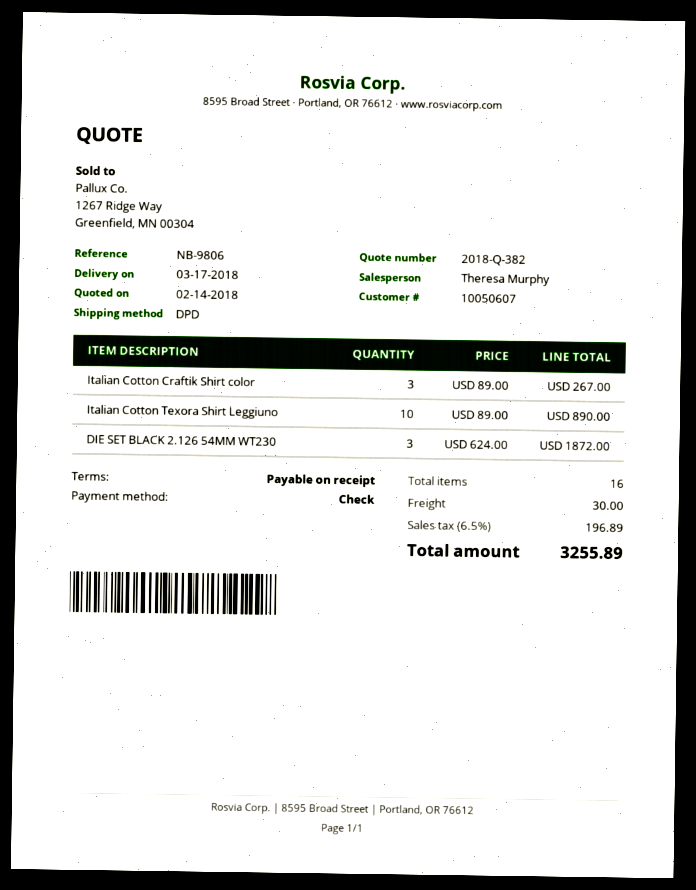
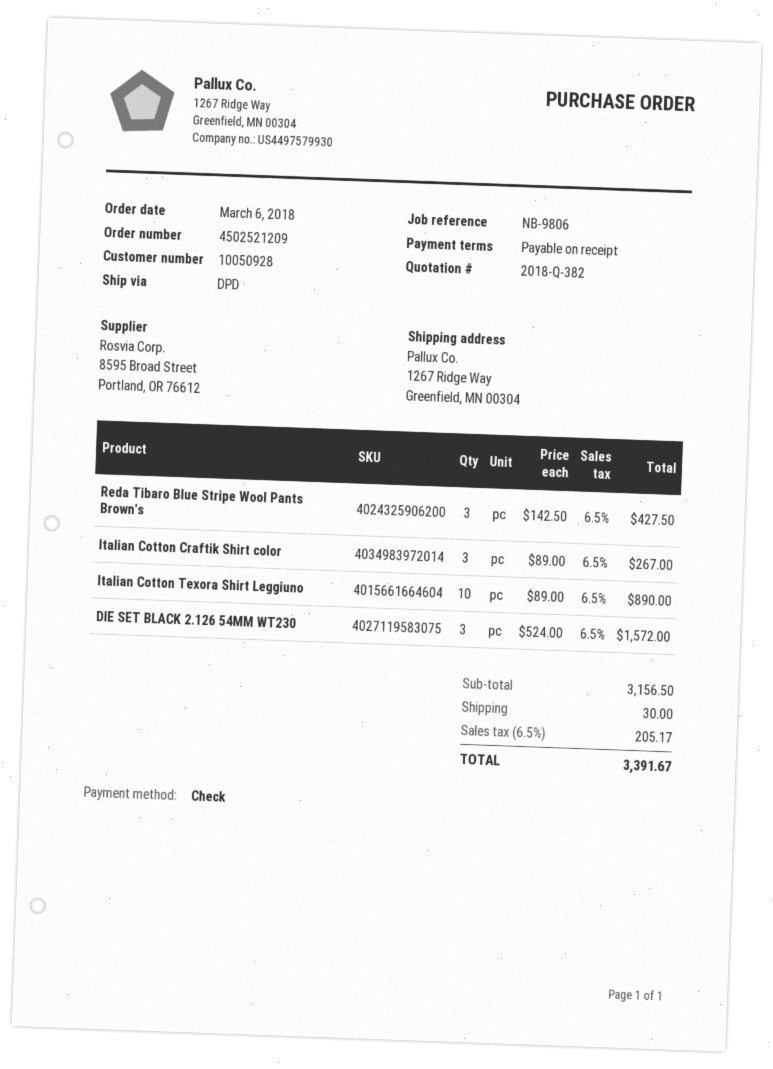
customer number: 10050607 -> 10050928
DIE SET BLACK 2.126 54MM WT230: 3 x 624.00 = 1872.00 -> 3 x 524.00 = 1572.00
Reda Tibaro Blue Stripe Wool Pants Brown's: none -> 3 x 142.50 = 427.50
tax: 6.5% = 196.89 -> 6.5% = 205.17
total: 3255.89 -> 3391.67

